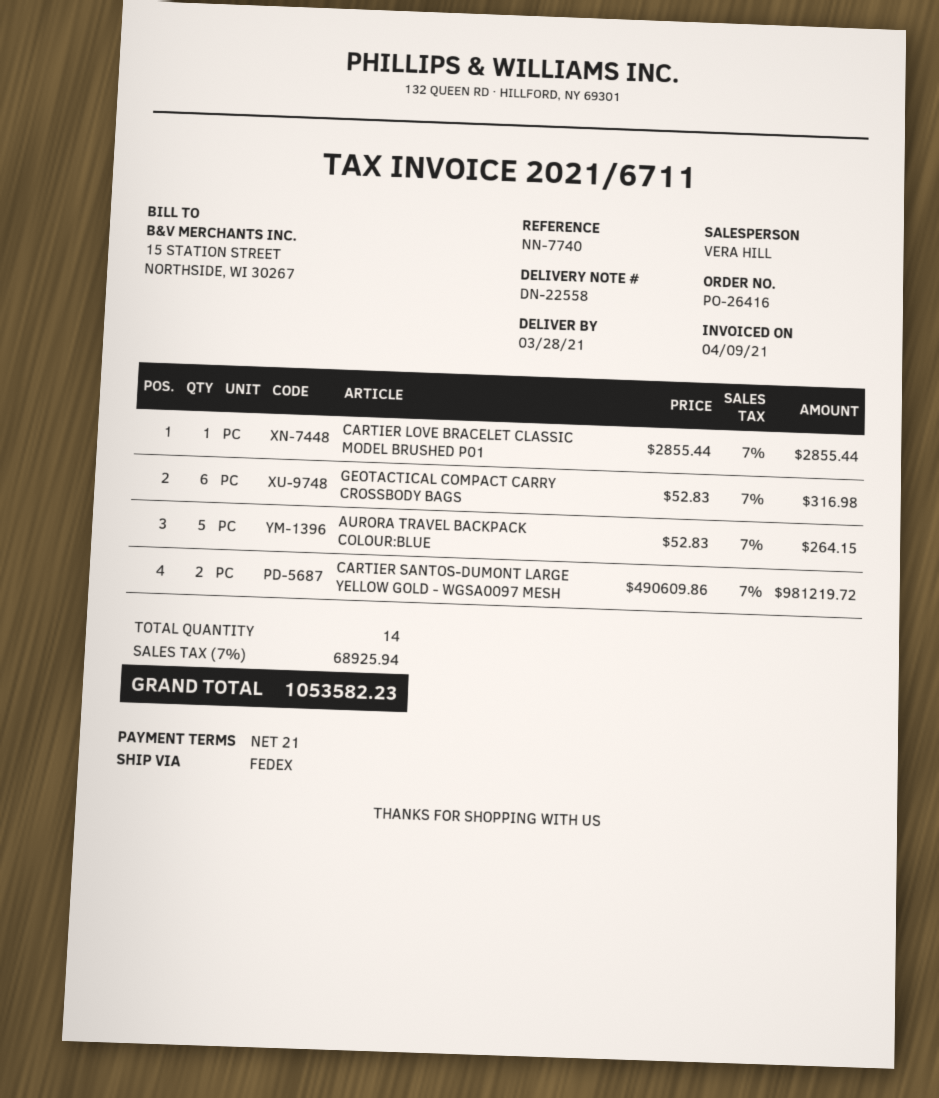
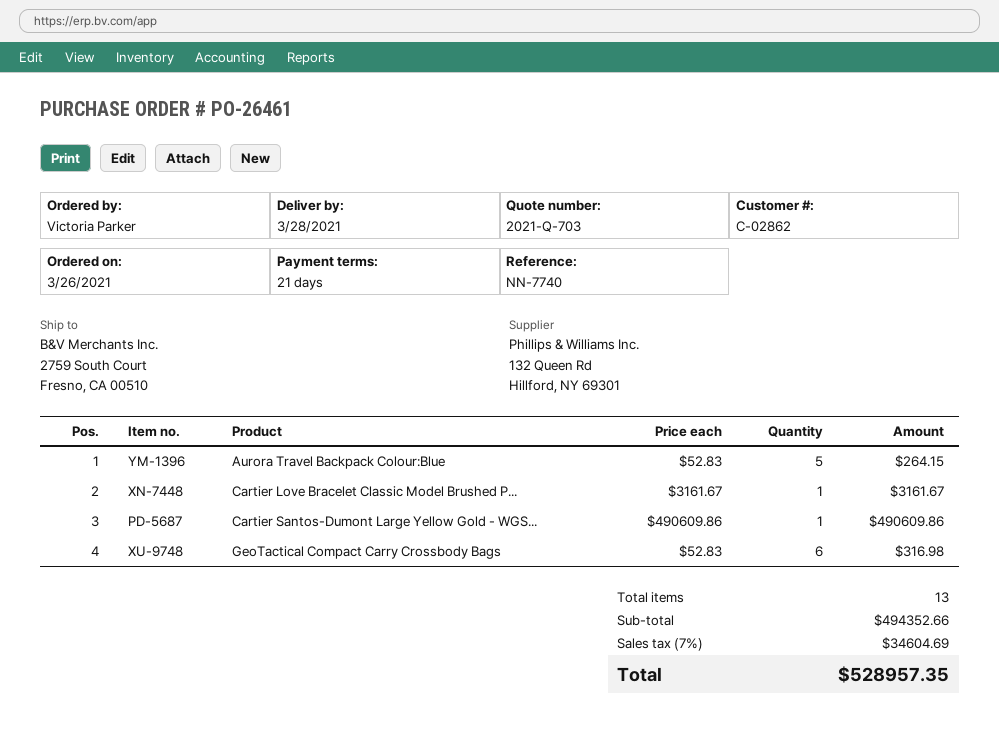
order number: PO-26416 -> PO-26461
CARTIER LOVE BRACELET CLASSIC MODEL BRUSHED P01: 1 x 2855.44 = 2855.44 -> 1 x 3161.67 = 3161.67
CARTIER SANTOS-DUMONT LARGE YELLOW GOLD - WGSA0097 MESH: 2 x 490609.86 = 981219.72 -> 1 x 490609.86 = 490609.86
total quantity: 14 -> 13
tax: 7% = 68925.94 -> 7% = 34604.69
total: 1053582.23 -> 528957.35

